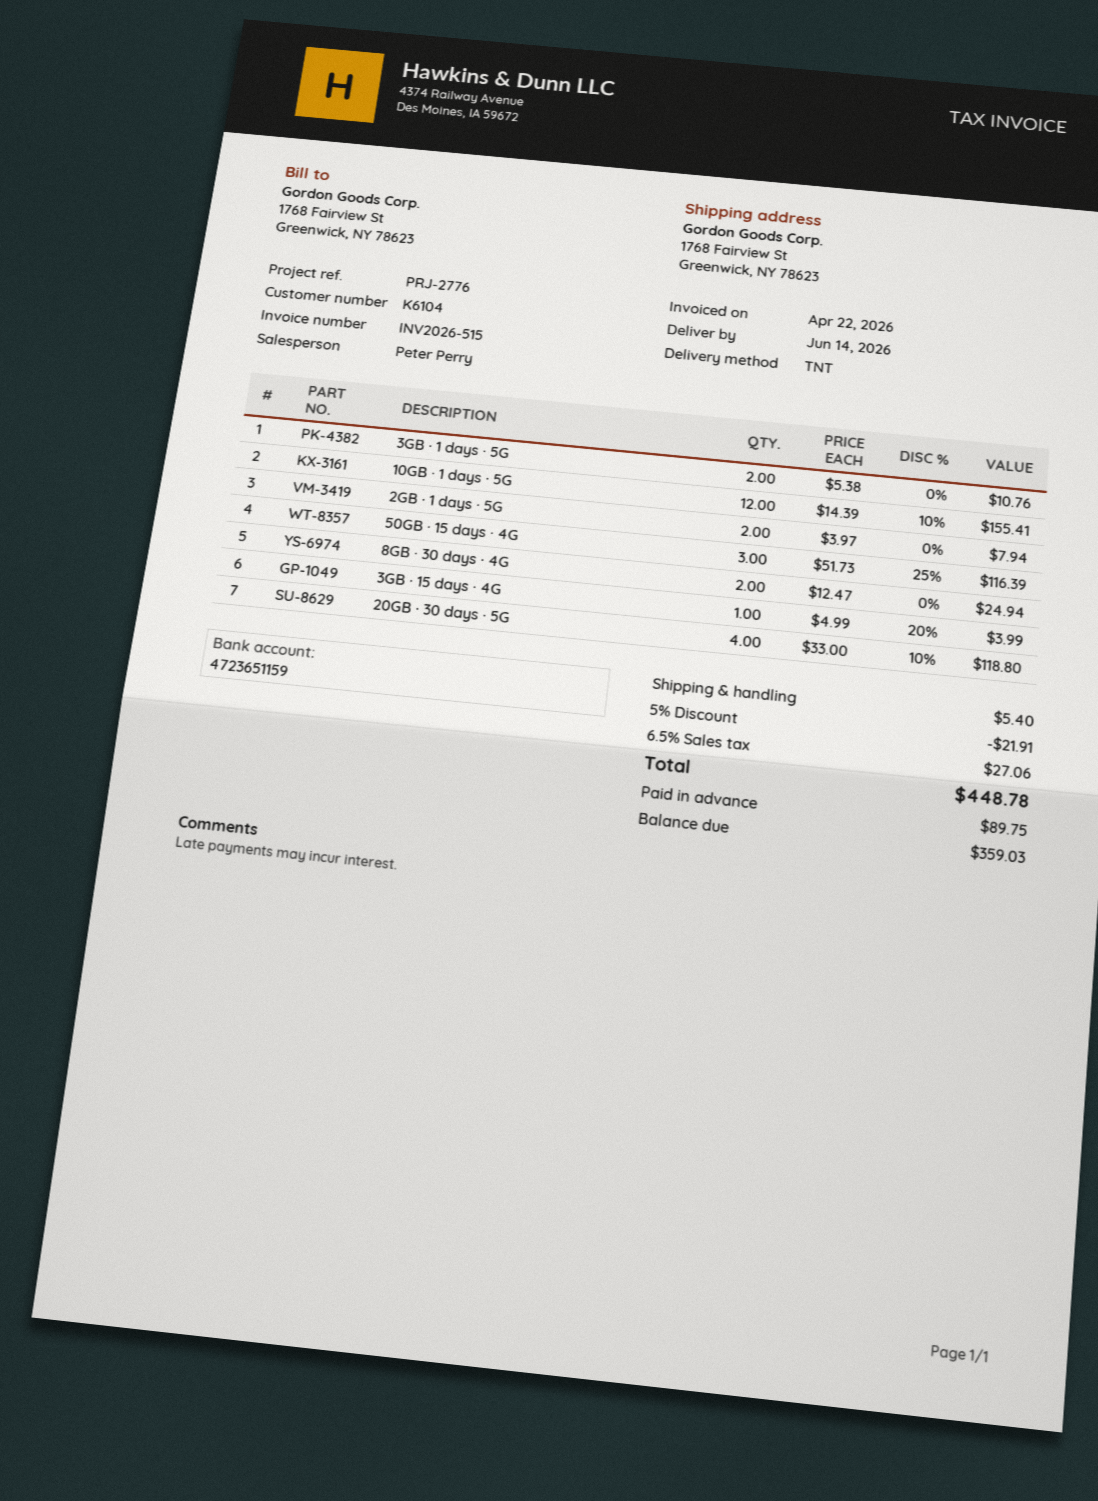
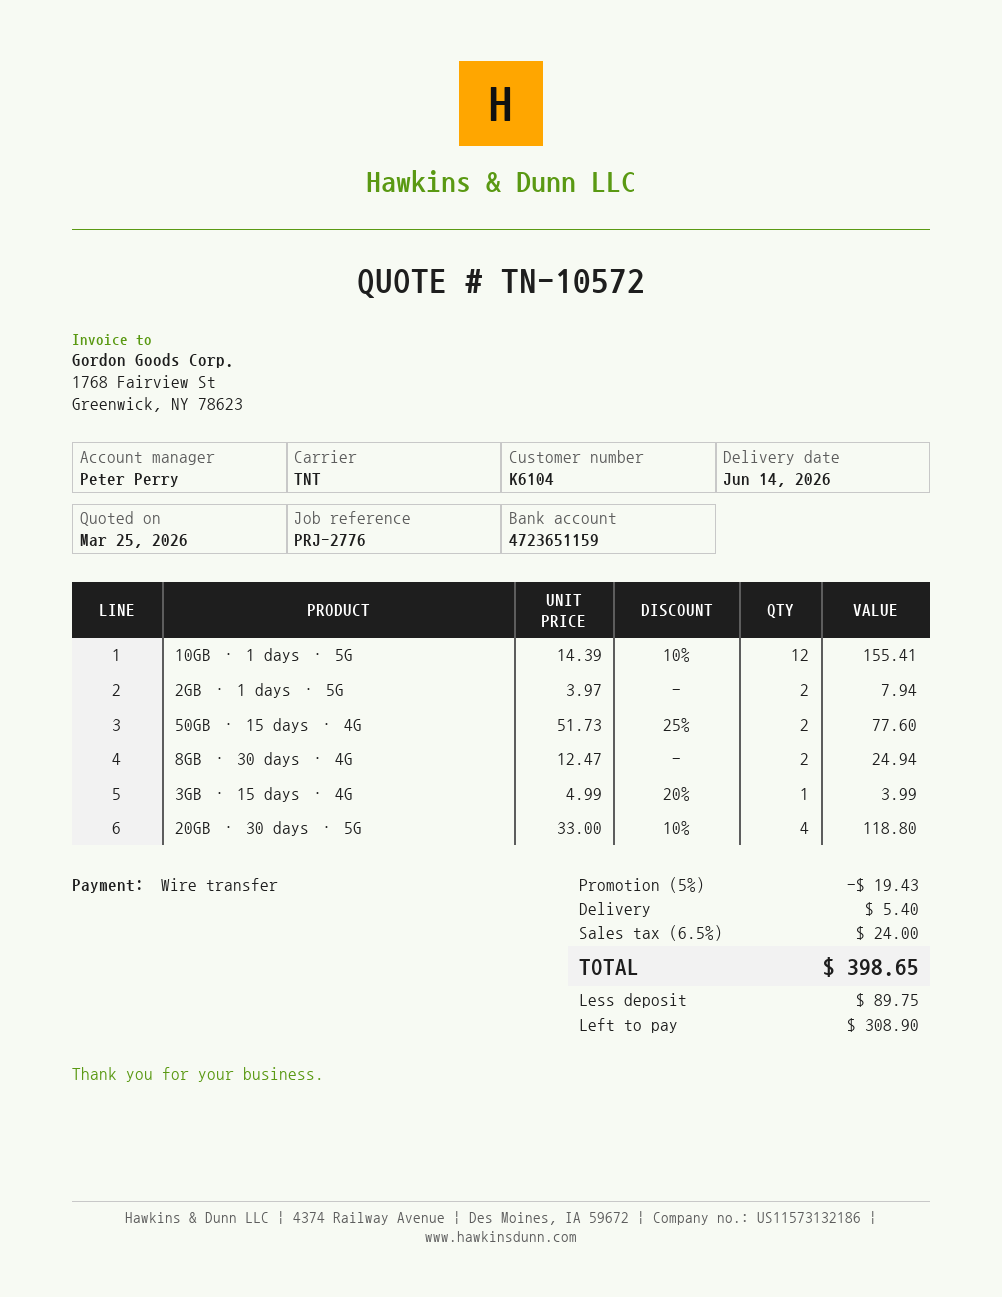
3GB · 1 days · 5G: 2 x 5.38 = 10.76 -> none
50GB · 15 days · 4G: 3 x 51.73 - 25% = 116.39 -> 2 x 51.73 - 25% = 77.60
discount: 5% = 21.91 -> 5% = 19.43
tax: 6.5% = 27.06 -> 6.5% = 24.00
total: 448.78 -> 398.65
balance: 359.03 -> 308.90

